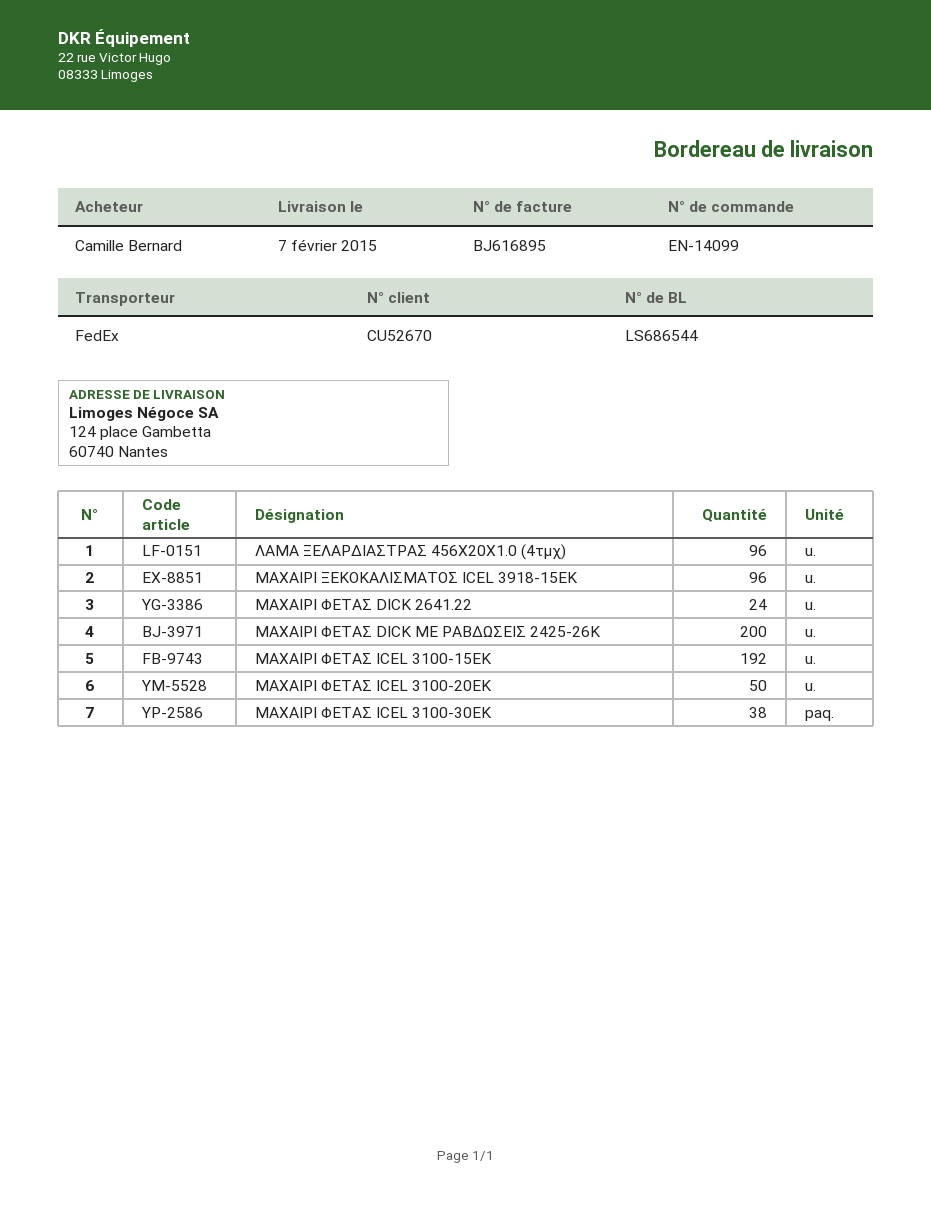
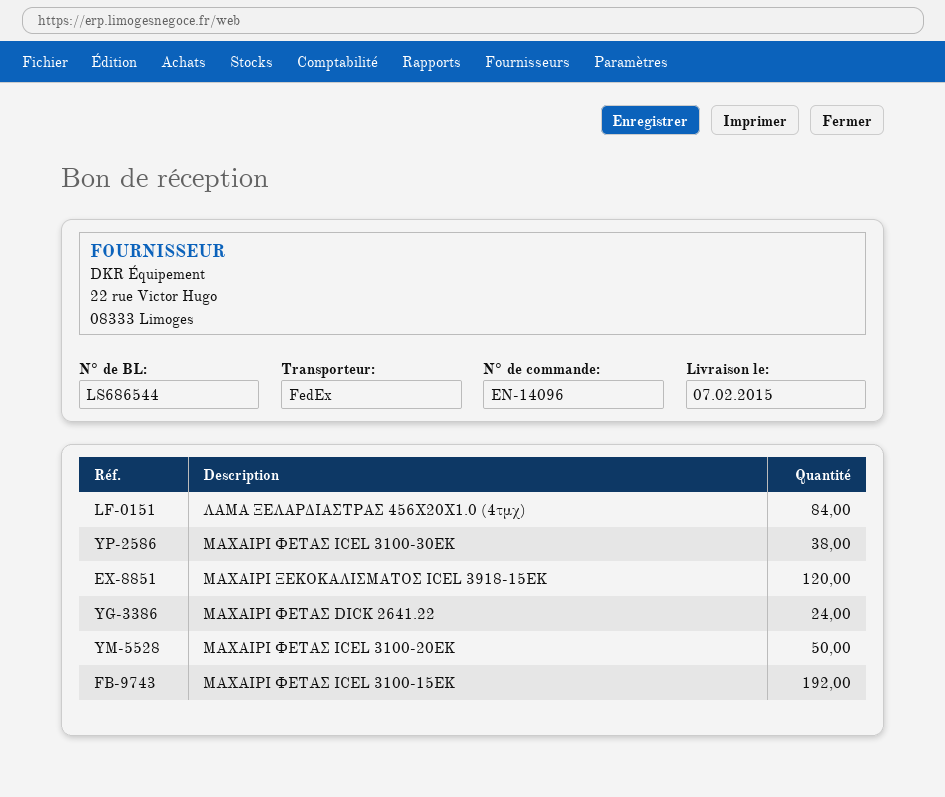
order number: EN-14099 -> EN-14096
ΛΑΜΑ ΞΕΛΑΡΔΙΑΣΤΡΑΣ 456Χ20Χ1.0 (4τμχ): 96 -> 84
ΜΑΧΑΙΡΙ ΞΕΚΟΚΑΛΙΣΜΑΤΟΣ ICEL 3918-15ΕΚ: 96 -> 120
ΜΑΧΑΙΡΙ ΦΕΤΑΣ DICK ΜΕ ΡΑΒΔΩΣΕΙΣ 2425-26Κ: 200 -> none

